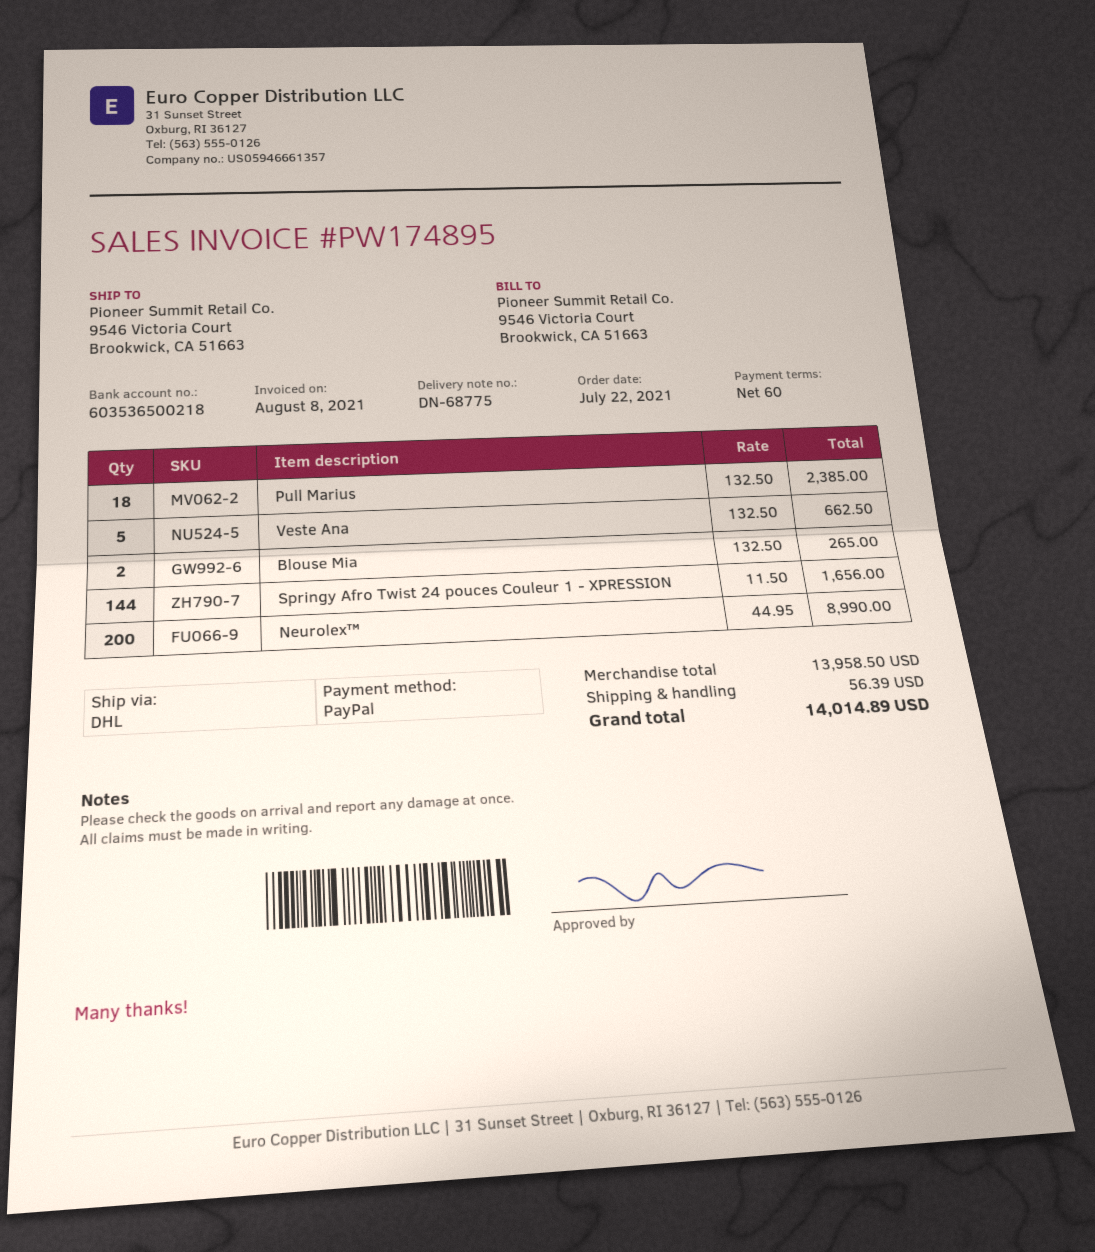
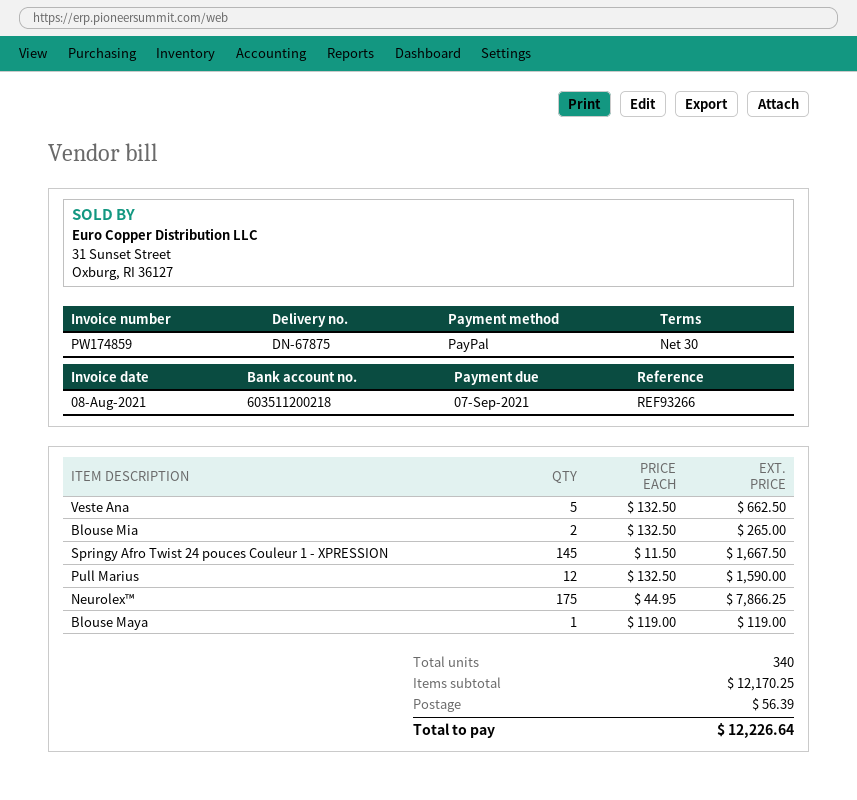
delivery note number: DN-68775 -> DN-67875
invoice number: PW174895 -> PW174859
payment terms: 60 days -> 30 days
bank account: 603536500218 -> 603511200218
Pull Marius: 18 x 132.50 = 2385.00 -> 12 x 132.50 = 1590.00
Springy Afro Twist 24 pouces Couleur 1 - XPRESSION: 144 x 11.50 = 1656.00 -> 145 x 11.50 = 1667.50
Neurolex™: 200 x 44.95 = 8990.00 -> 175 x 44.95 = 7866.25
Blouse Maya: none -> 1 x 119.00 = 119.00
subtotal: 13958.50 -> 12170.25
total: 14014.89 -> 12226.64

